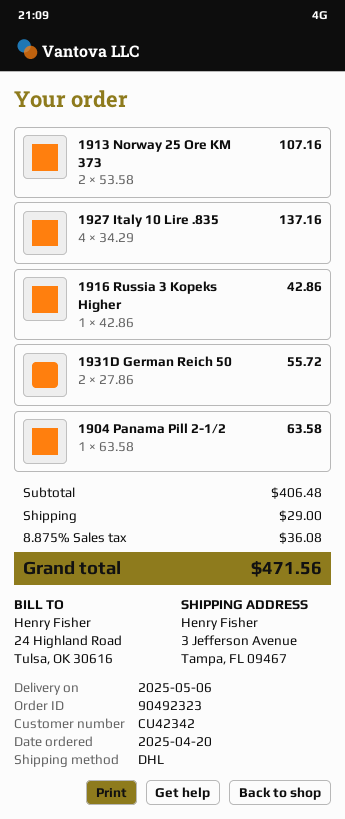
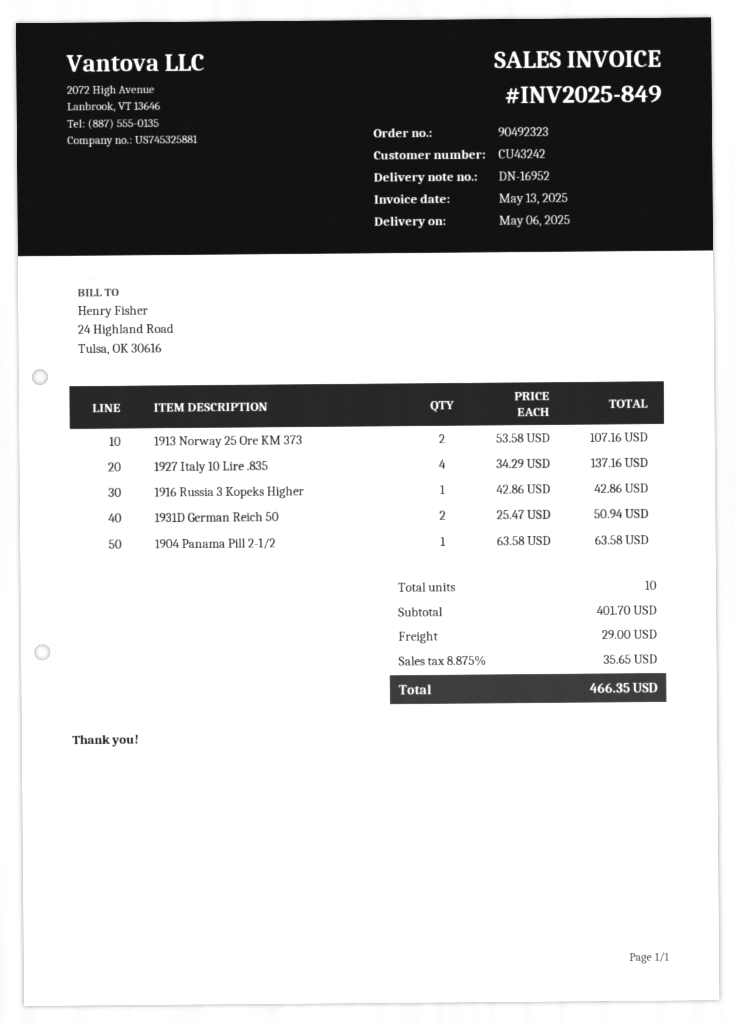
customer number: CU42342 -> CU43242
1931D German Reich 50: 2 x 27.86 = 55.72 -> 2 x 25.47 = 50.94
subtotal: 406.48 -> 401.70
tax: 8.875% = 36.08 -> 8.875% = 35.65
total: 471.56 -> 466.35

